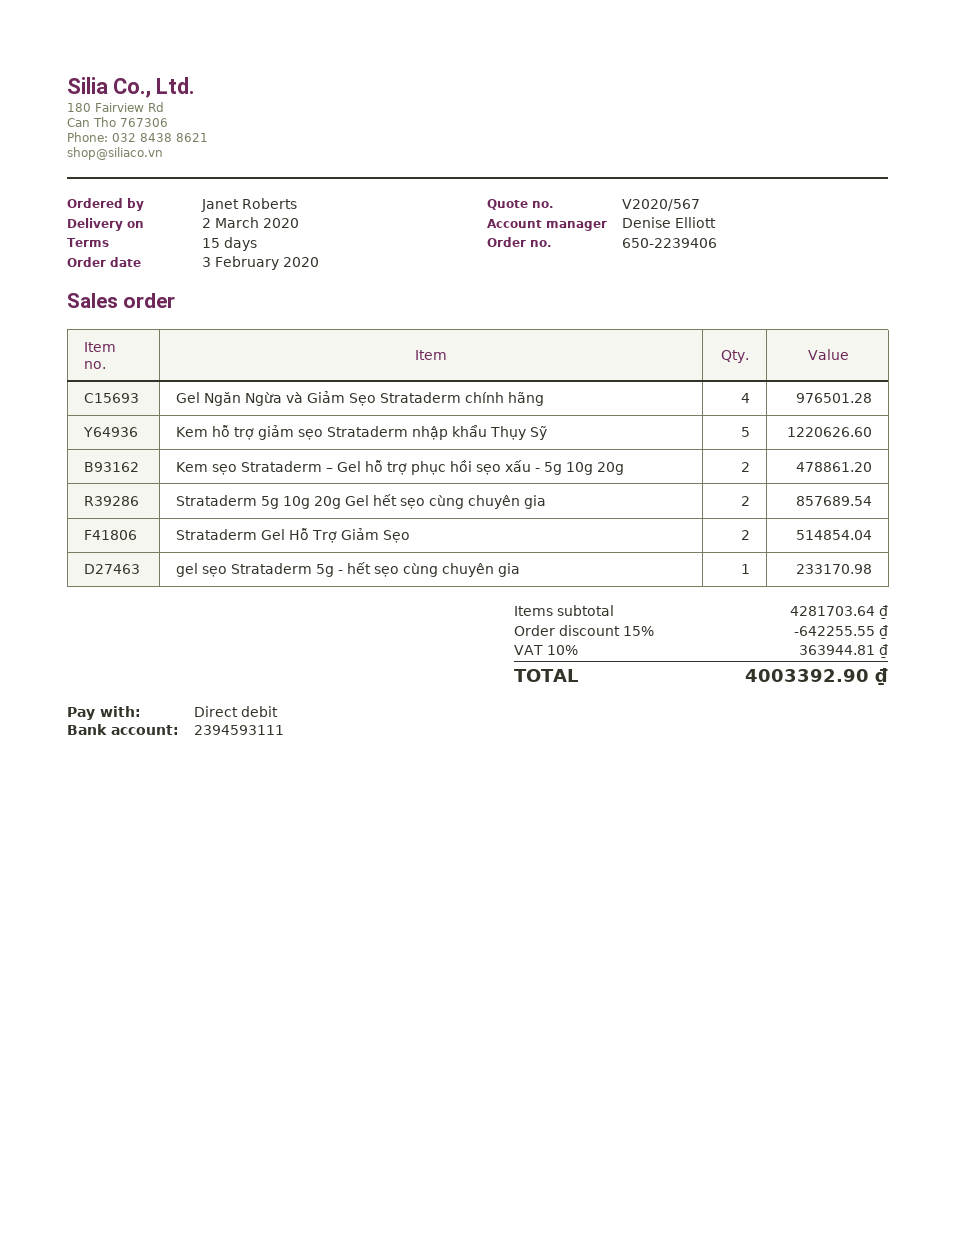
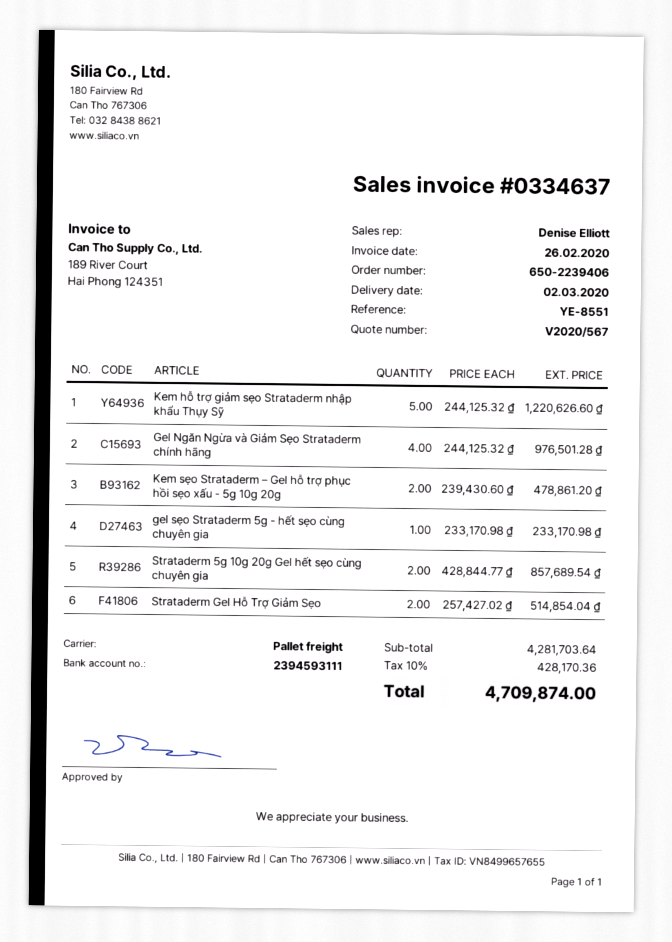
discount: 15% = 642255.55 -> none
tax: 10% = 363944.81 -> 10% = 428170.36
total: 4003392.90 -> 4709874.00

